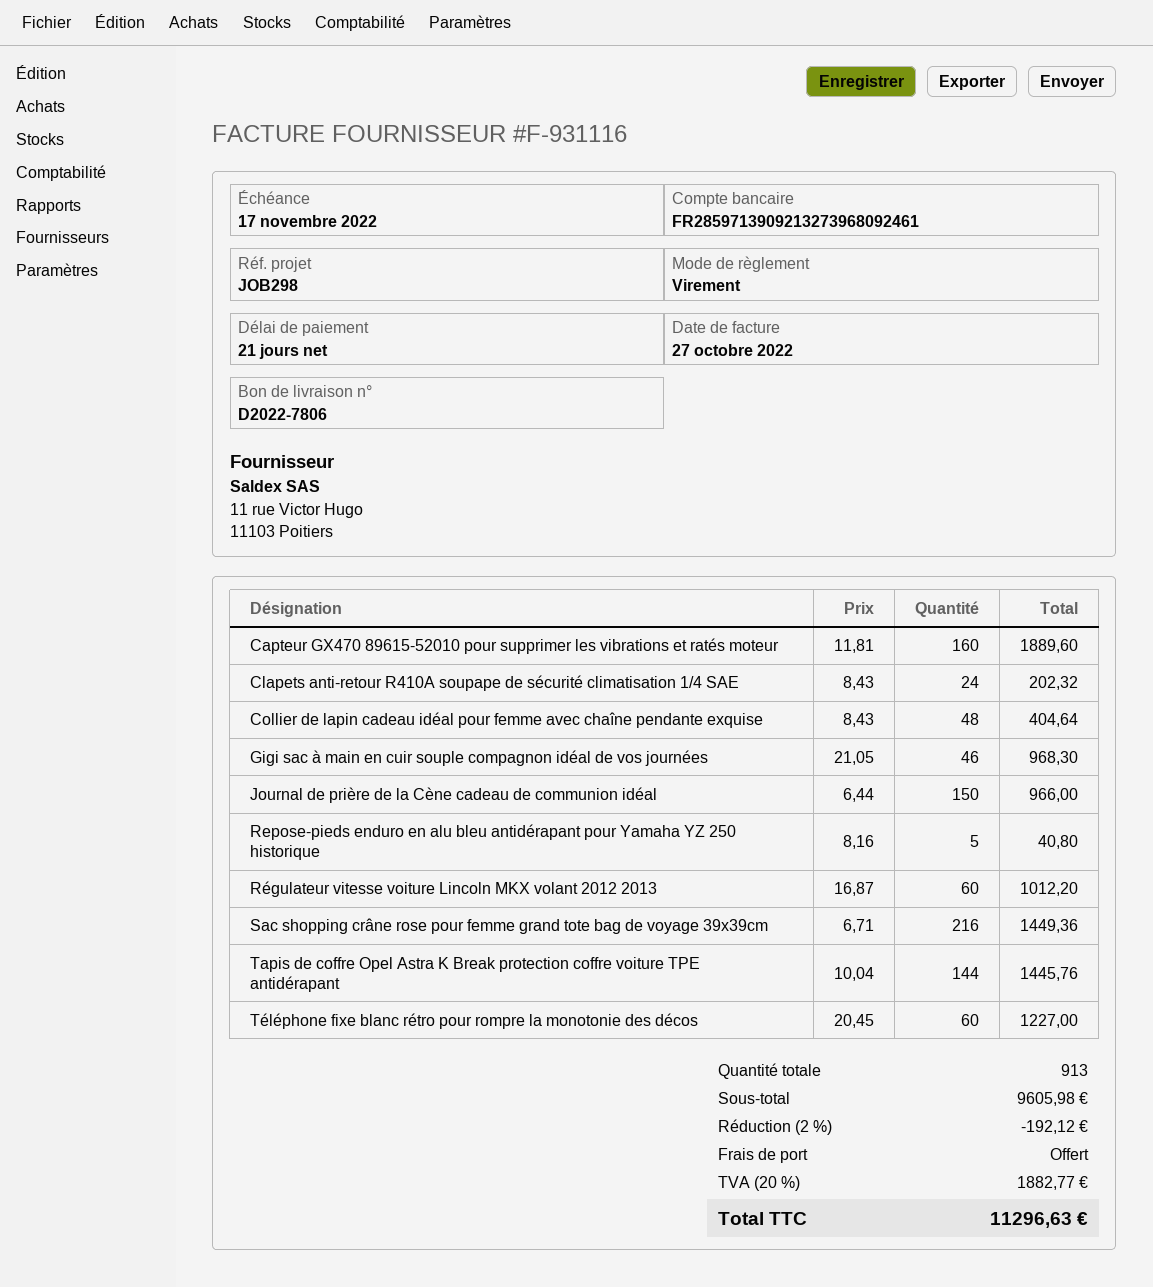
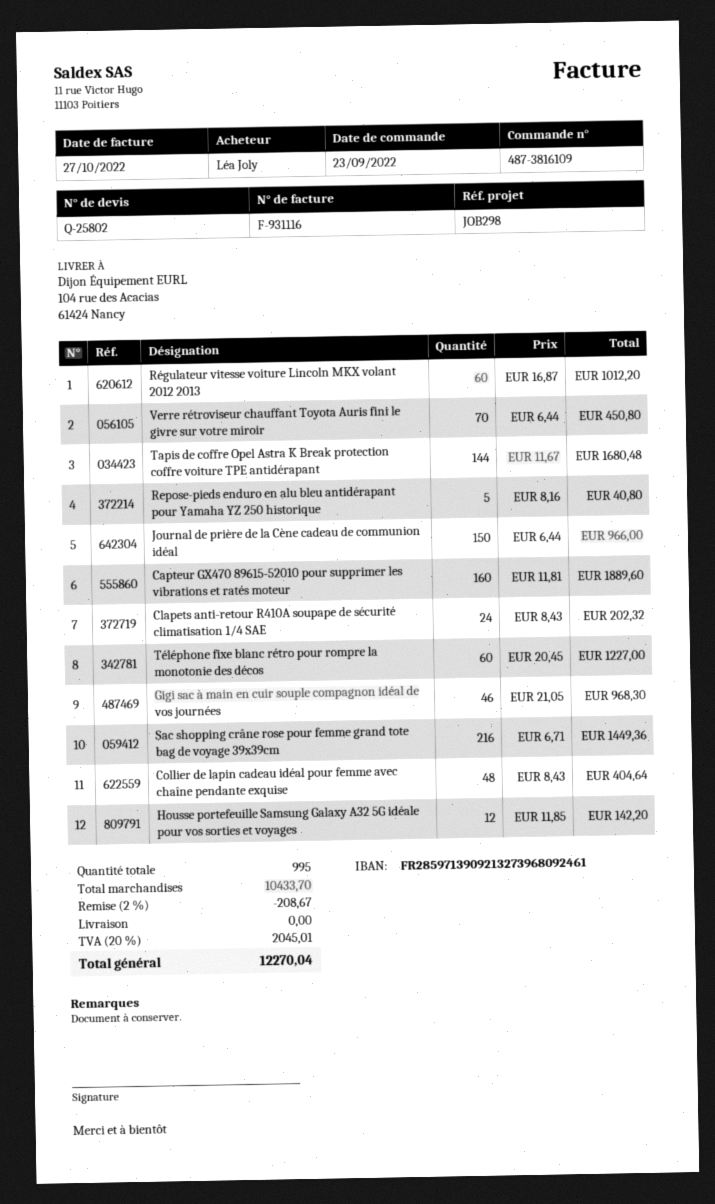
Tapis de coffre Opel Astra K Break protection coffre voiture TPE antidérapant: 144 x 10.04 = 1445.76 -> 144 x 11.67 = 1680.48
Verre rétroviseur chauffant Toyota Auris fini le givre sur votre miroir: none -> 70 x 6.44 = 450.80
Housse portefeuille Samsung Galaxy A32 5G idéale pour vos sorties et voyages: none -> 12 x 11.85 = 142.20
total quantity: 913 -> 995
subtotal: 9605.98 -> 10433.70
discount: 2% = 192.12 -> 2% = 208.67
tax: 20% = 1882.77 -> 20% = 2045.01
total: 11296.63 -> 12270.04

